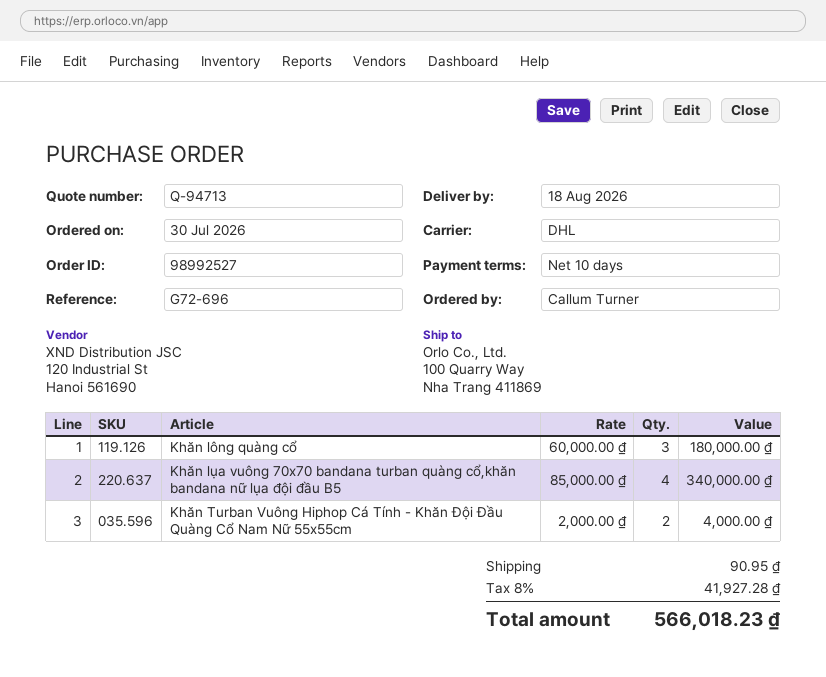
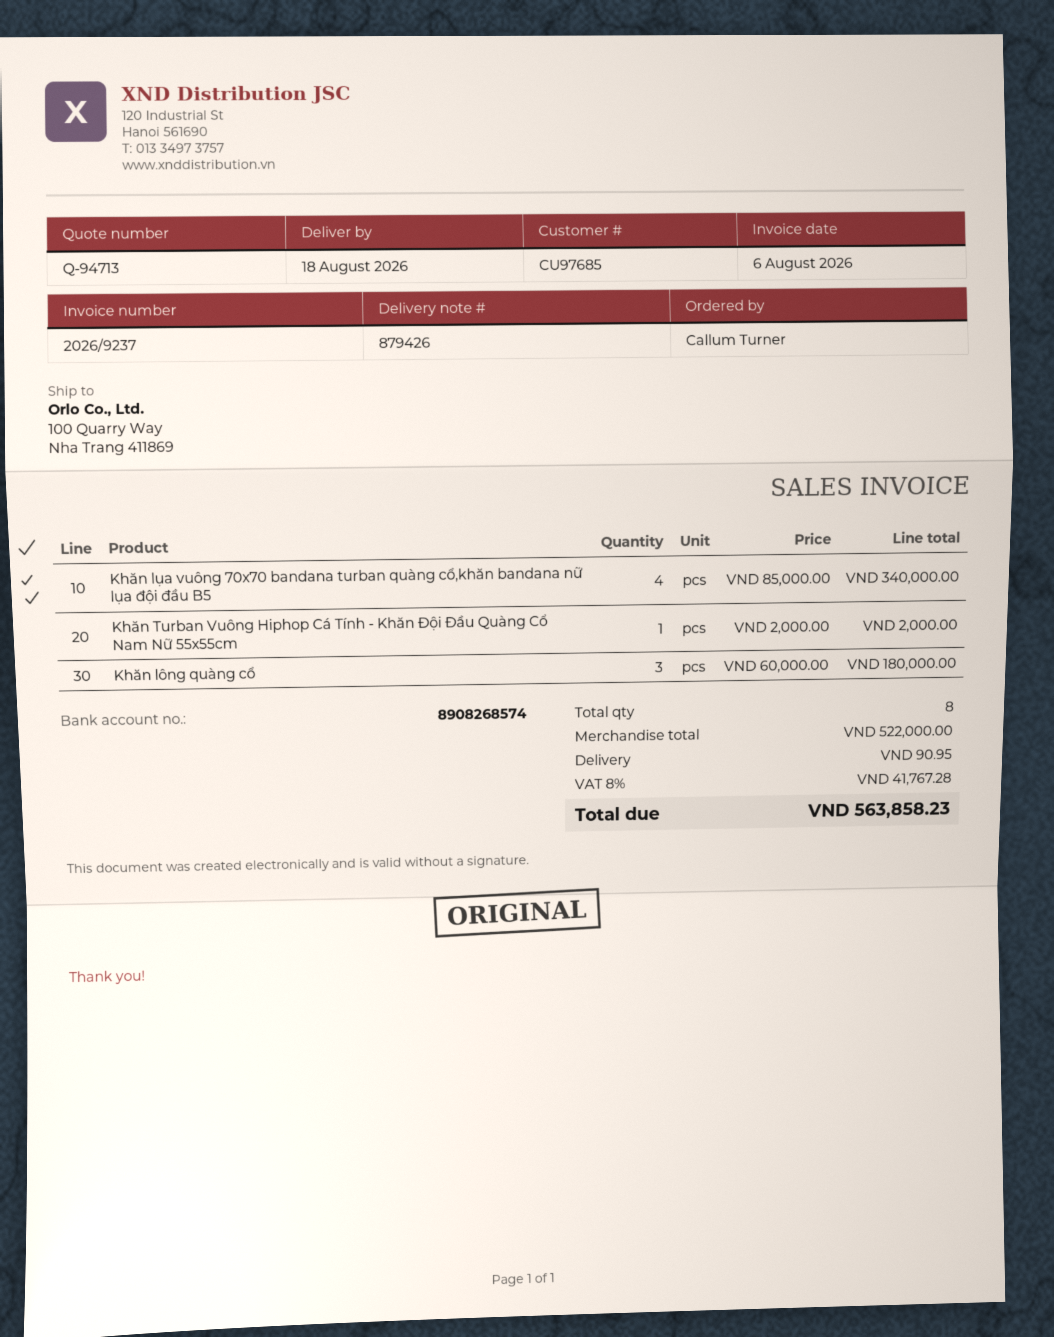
Khăn Turban Vuông Hiphop Cá Tính - Khăn Đội Đầu Quàng Cổ Nam Nữ 55x55cm: 2 x 2000.00 = 4000.00 -> 1 x 2000.00 = 2000.00
tax: 8% = 41927.28 -> 8% = 41767.28
total: 566018.23 -> 563858.23

